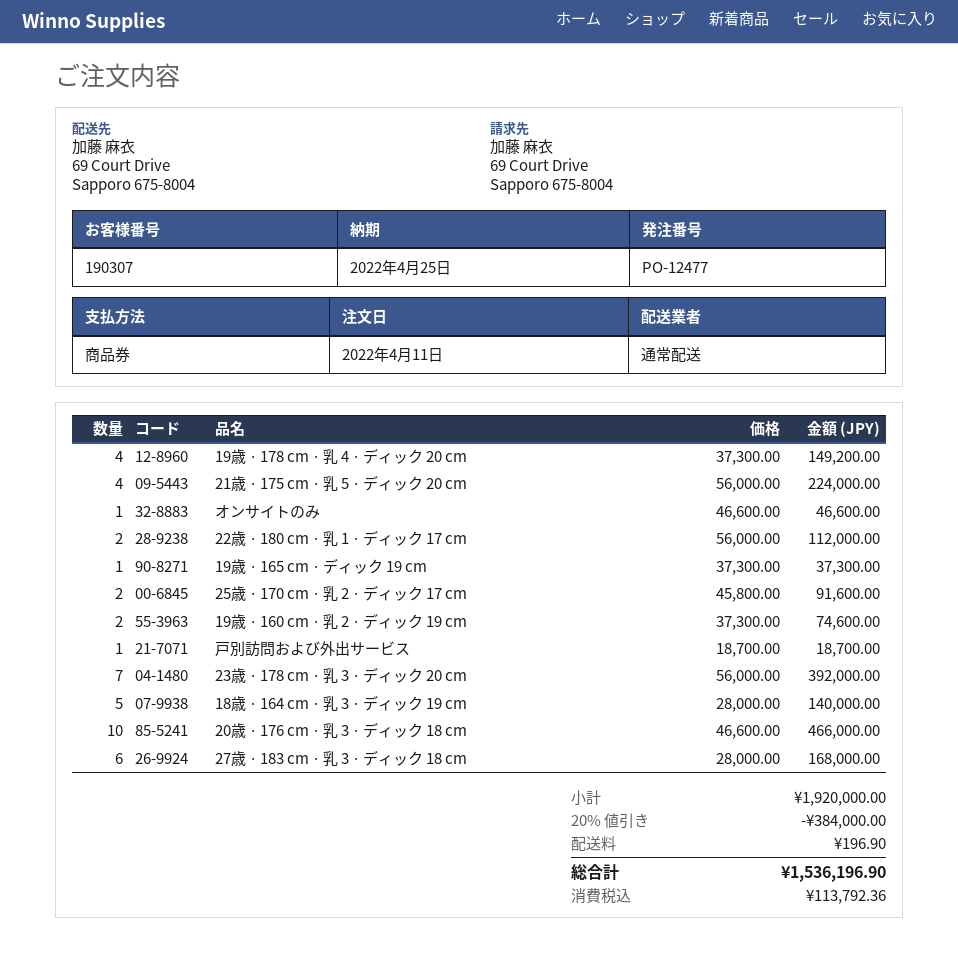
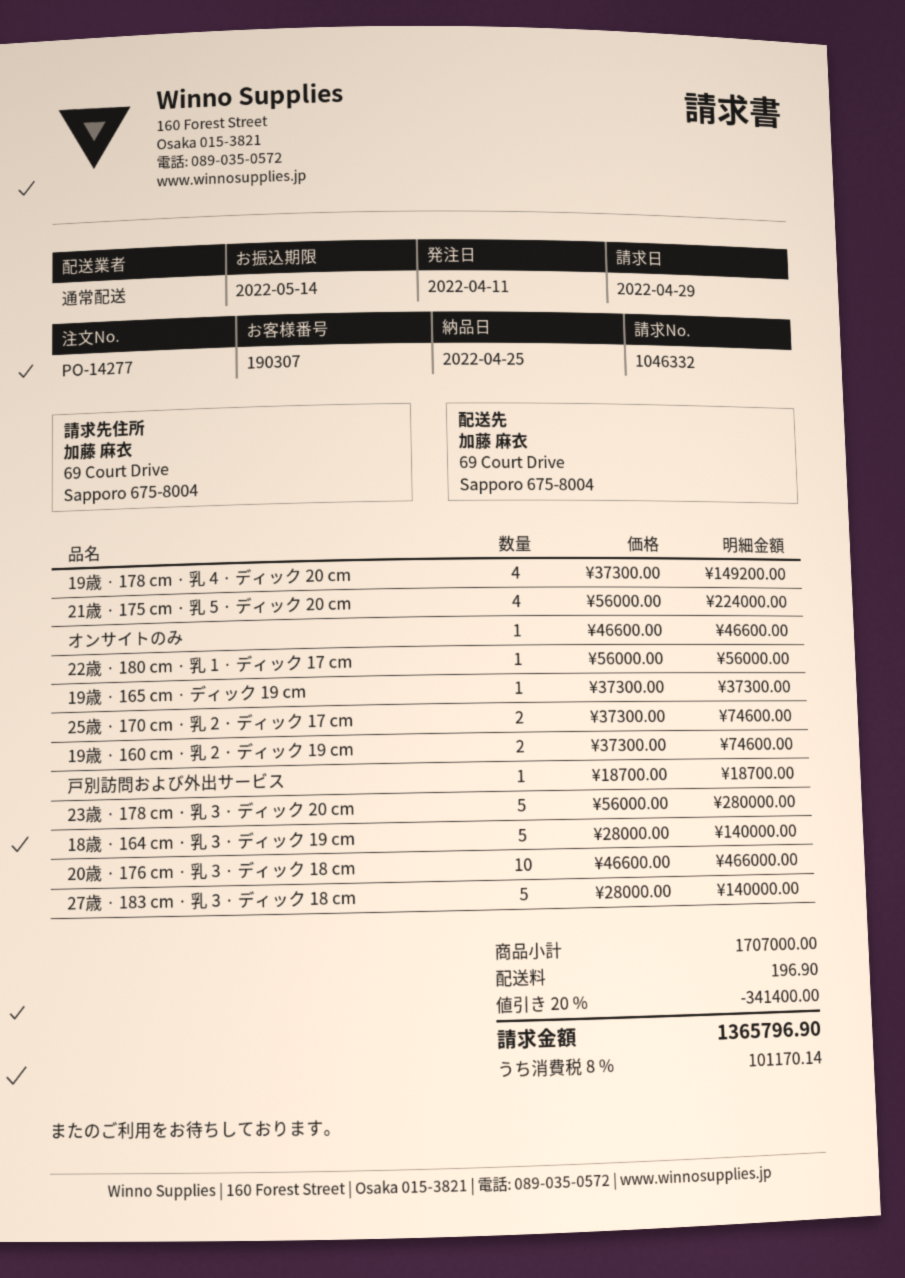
order number: PO-12477 -> PO-14277
22歳 · 180 cm · 乳 1 · ディック 17 cm: 2 x 56000.00 = 112000.00 -> 1 x 56000.00 = 56000.00
25歳 · 170 cm · 乳 2 · ディック 17 cm: 2 x 45800.00 = 91600.00 -> 2 x 37300.00 = 74600.00
23歳 · 178 cm · 乳 3 · ディック 20 cm: 7 x 56000.00 = 392000.00 -> 5 x 56000.00 = 280000.00
27歳 · 183 cm · 乳 3 · ディック 18 cm: 6 x 28000.00 = 168000.00 -> 5 x 28000.00 = 140000.00
subtotal: 1920000.00 -> 1707000.00
discount: 20% = 384000.00 -> 20% = 341400.00
tax: 113792.36 -> 101170.14
total: 1536196.90 -> 1365796.90

